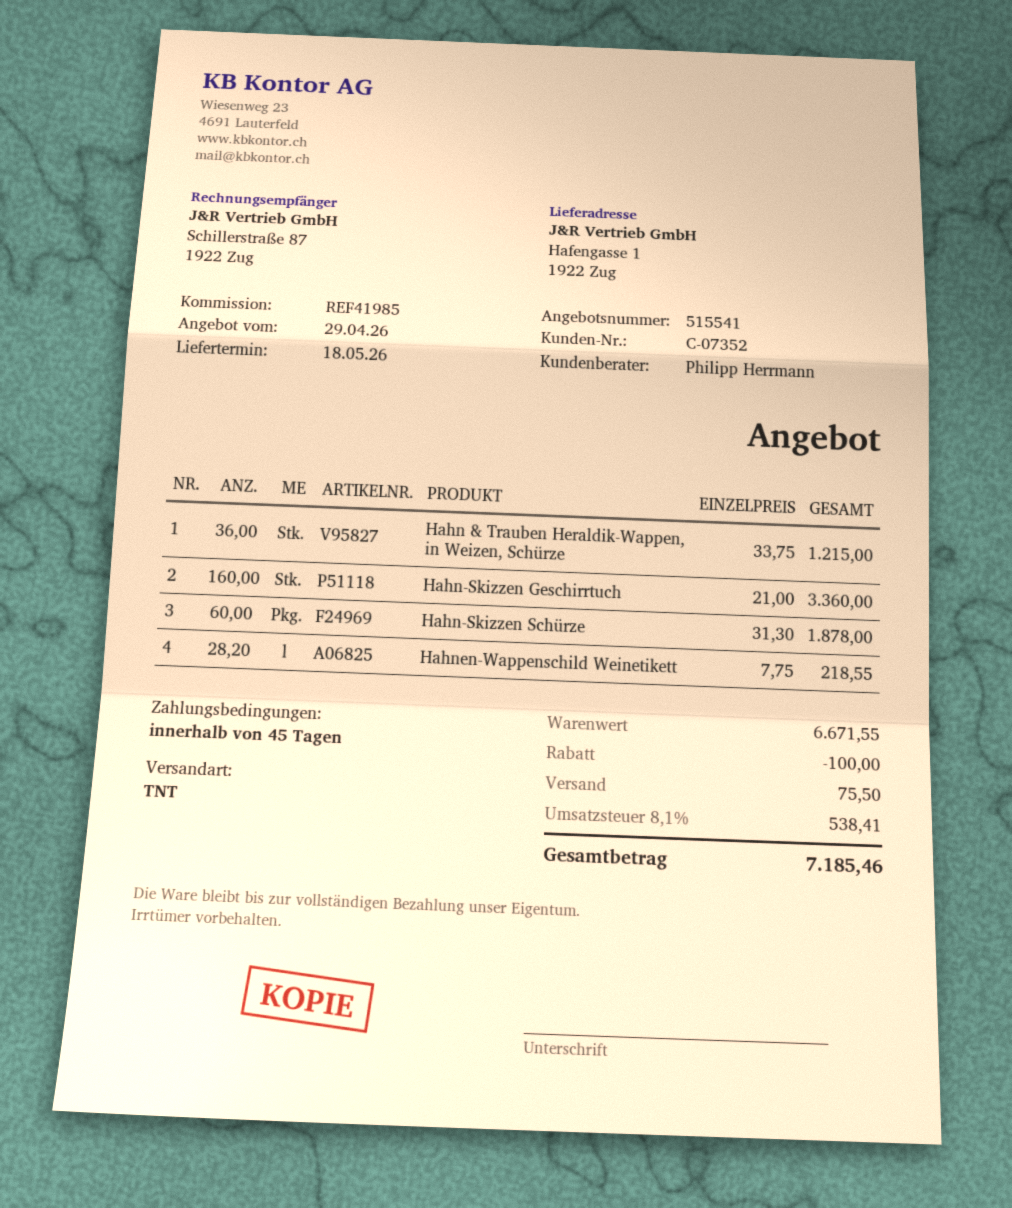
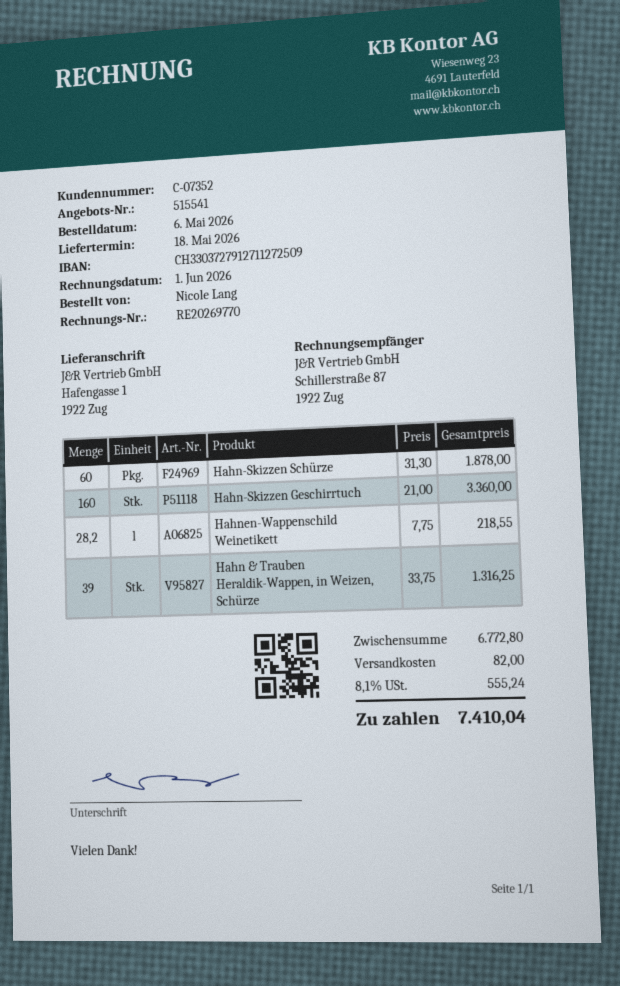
Hahn & Trauben Heraldik-Wappen, in Weizen, Schürze: 36 x 33.75 = 1215.00 -> 39 x 33.75 = 1316.25
subtotal: 6671.55 -> 6772.80
discount: 100.00 -> none
shipping: 75.50 -> 82.00
tax: 8.1% = 538.41 -> 8.1% = 555.24
total: 7185.46 -> 7410.04

